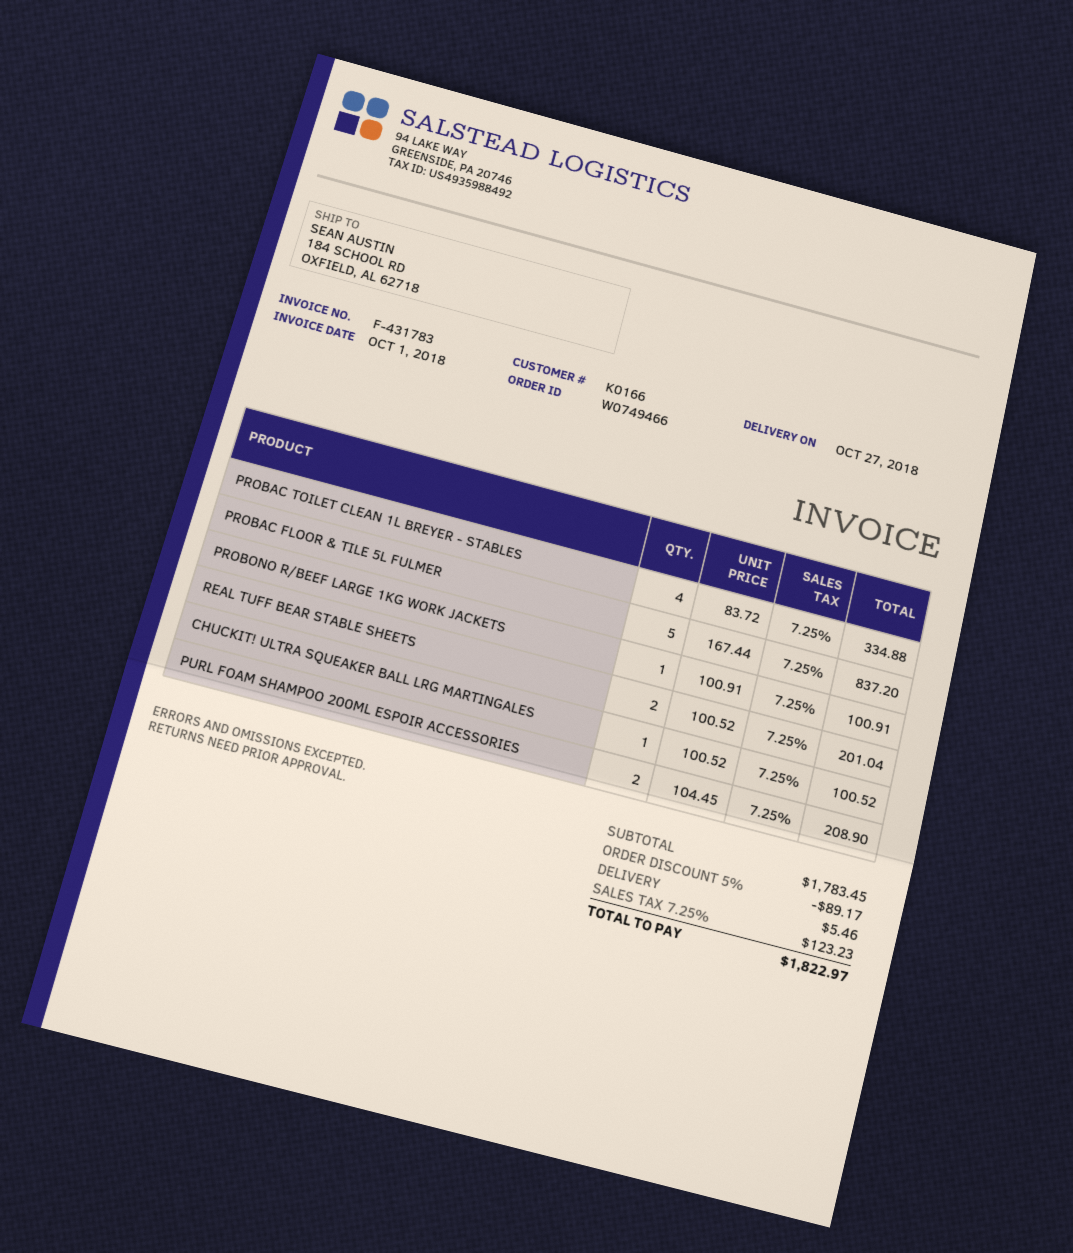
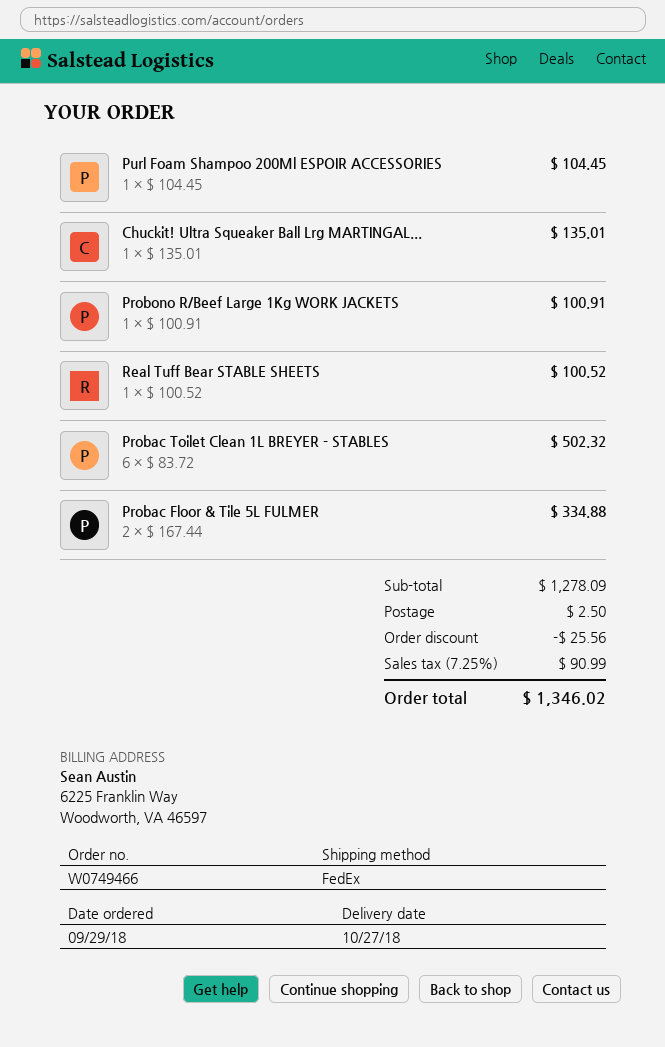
PROBAC TOILET CLEAN 1L BREYER - STABLES: 4 x 83.72 = 334.88 -> 6 x 83.72 = 502.32
PROBAC FLOOR & TILE 5L FULMER: 5 x 167.44 = 837.20 -> 2 x 167.44 = 334.88
REAL TUFF BEAR STABLE SHEETS: 2 x 100.52 = 201.04 -> 1 x 100.52 = 100.52
CHUCKIT! ULTRA SQUEAKER BALL LRG MARTINGALES: 1 x 100.52 = 100.52 -> 1 x 135.01 = 135.01
PURL FOAM SHAMPOO 200ML ESPOIR ACCESSORIES: 2 x 104.45 = 208.90 -> 1 x 104.45 = 104.45
subtotal: 1783.45 -> 1278.09
discount: 89.17 -> 25.56
shipping: 5.46 -> 2.50
tax: 7.25% = 123.23 -> 7.25% = 90.99
total: 1822.97 -> 1346.02

